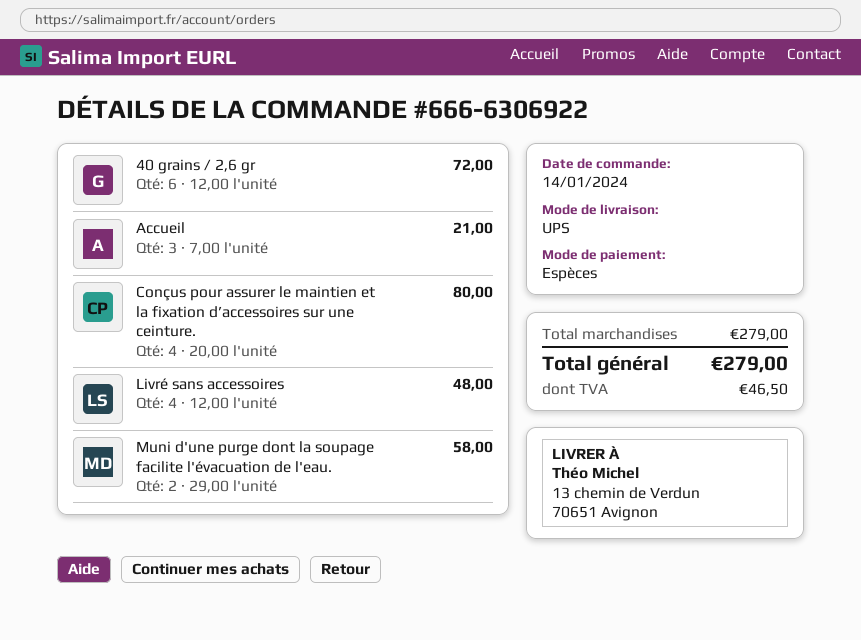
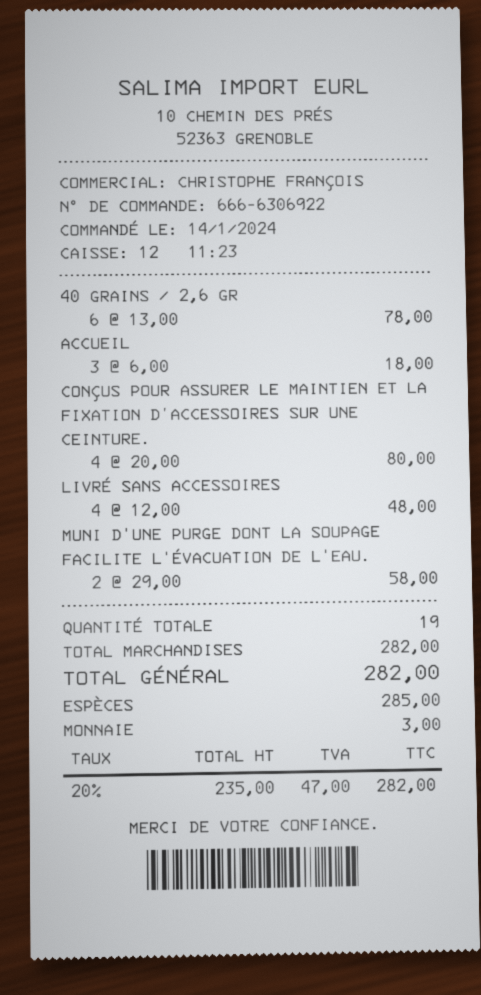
40 grains / 2,6 gr: 6 x 12.00 = 72.00 -> 6 x 13.00 = 78.00
Accueil: 3 x 7.00 = 21.00 -> 3 x 6.00 = 18.00
subtotal: 279.00 -> 282.00
tax: 46.50 -> 47.00
total: 279.00 -> 282.00

